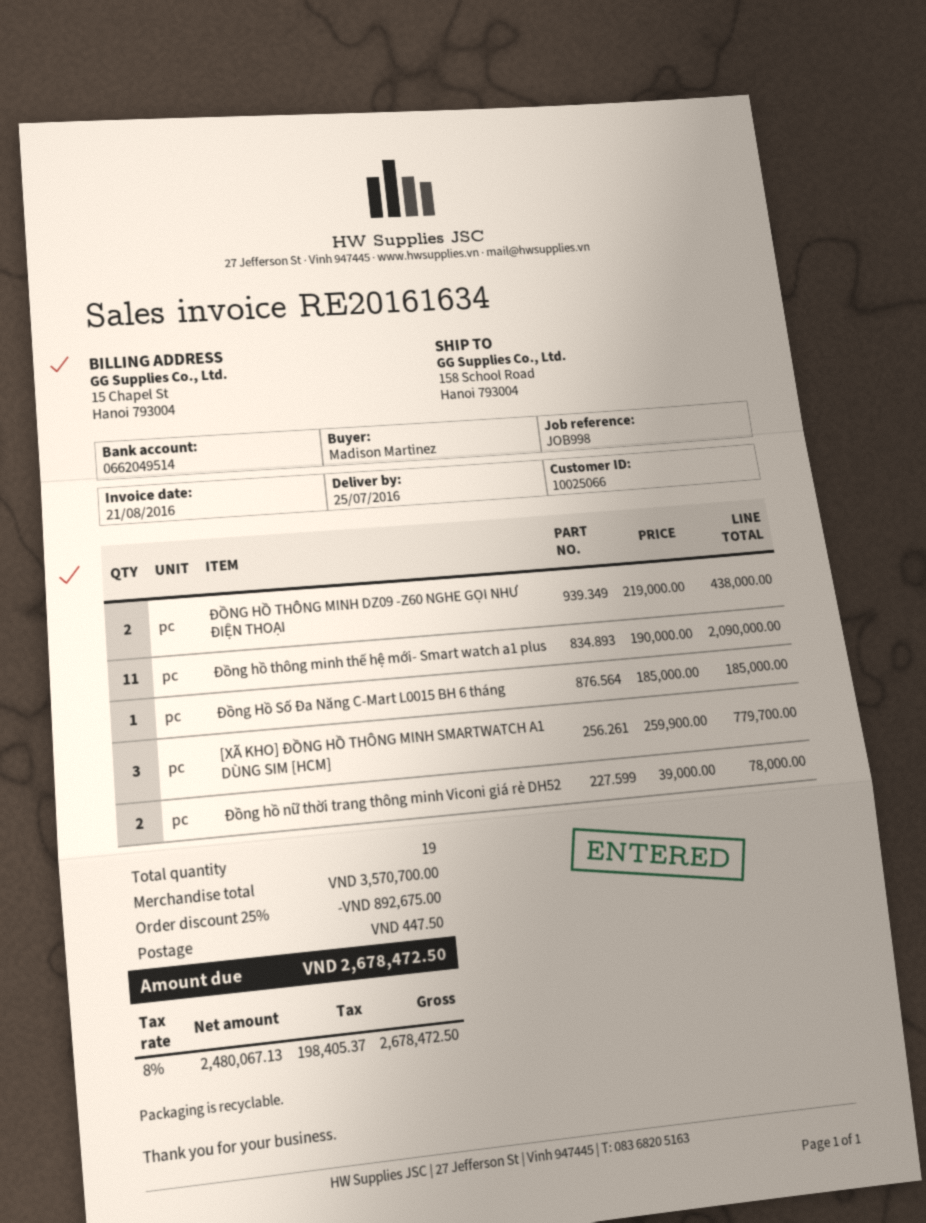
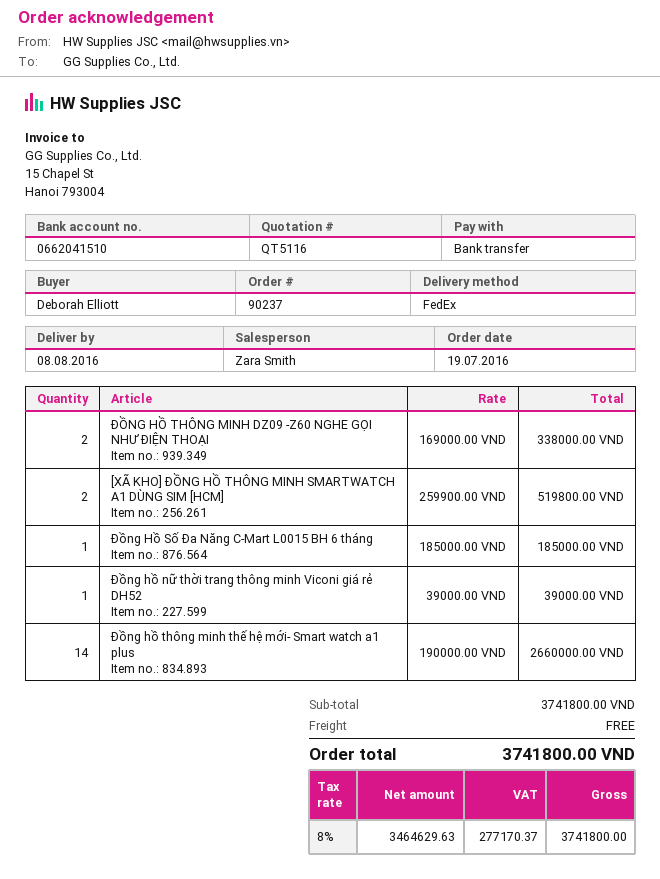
delivery date: 2016-07-25 -> 2016-08-08
ordered by: Madison Martinez -> Deborah Elliott
bank account: 0662049514 -> 0662041510
ĐỒNG HỒ THÔNG MINH DZ09 -Z60 NGHE GỌI NHƯ ĐIỆN THOẠI: 2 x 219000.00 = 438000.00 -> 2 x 169000.00 = 338000.00
Đồng hồ thông minh thế hệ mới- Smart watch a1 plus: 11 x 190000.00 = 2090000.00 -> 14 x 190000.00 = 2660000.00
[XÃ KHO] ĐỒNG HỒ THÔNG MINH SMARTWATCH A1 DÙNG SIM [HCM]: 3 x 259900.00 = 779700.00 -> 2 x 259900.00 = 519800.00
Đồng hồ nữ thời trang thông minh Viconi giá rẻ DH52: 2 x 39000.00 = 78000.00 -> 1 x 39000.00 = 39000.00
subtotal: 3570700.00 -> 3741800.00
discount: 25% = 892675.00 -> none
shipping: 447.50 -> 0.00
net: 2480067.13 -> 3464629.63
tax: 8% = 198405.37 -> 8% = 277170.37
total: 2678472.50 -> 3741800.00

